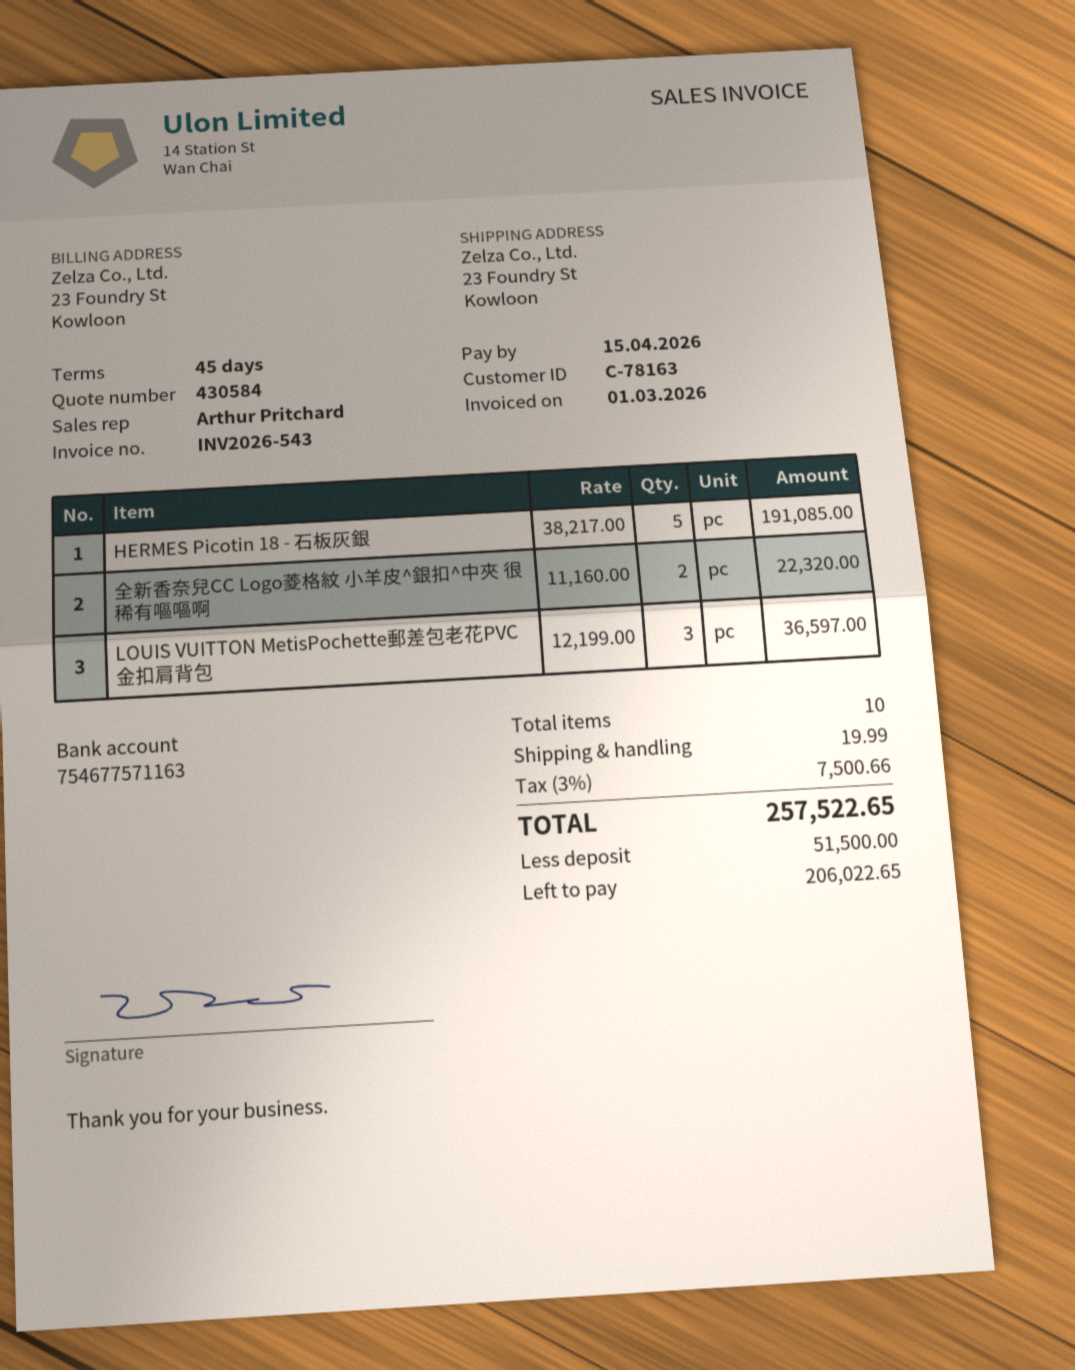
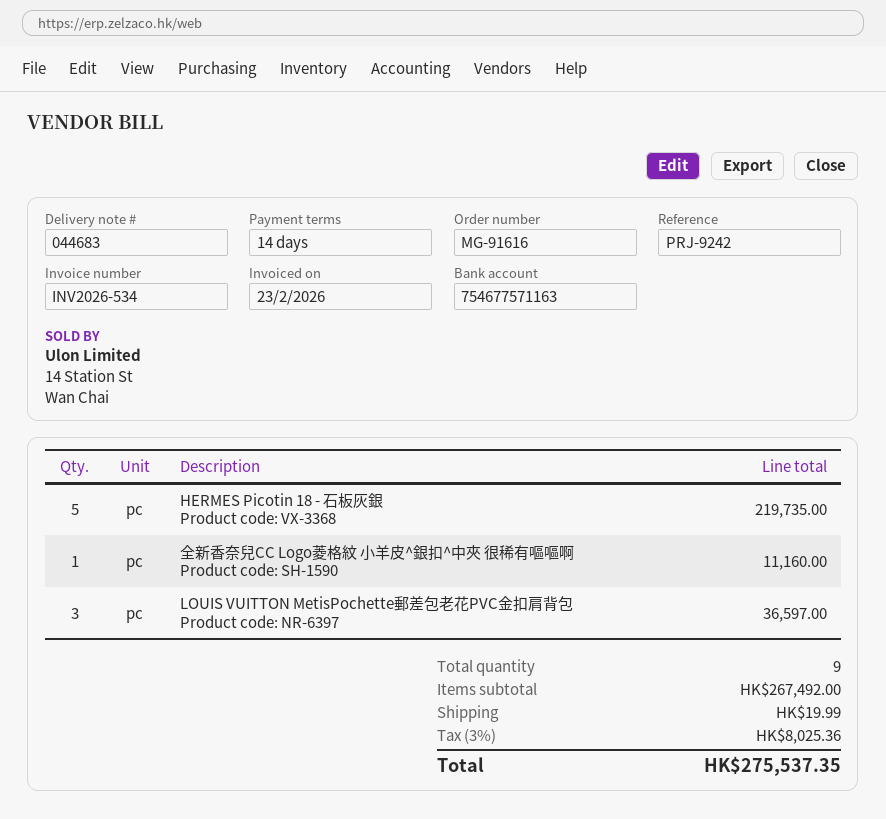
invoice number: INV2026-543 -> INV2026-534
invoice date: 2026-03-01 -> 2026-02-23
payment terms: 45 days -> 14 days
HERMES Picotin 18 - 石板灰銀: 5 for 191085.00 -> 5 for 219735.00
全新香奈兒CC Logo菱格紋 小羊皮^銀扣^中夾 很稀有嘔嘔啊: 2 for 22320.00 -> 1 for 11160.00
total quantity: 10 -> 9
tax: 3% = 7500.66 -> 3% = 8025.36
total: 257522.65 -> 275537.35

